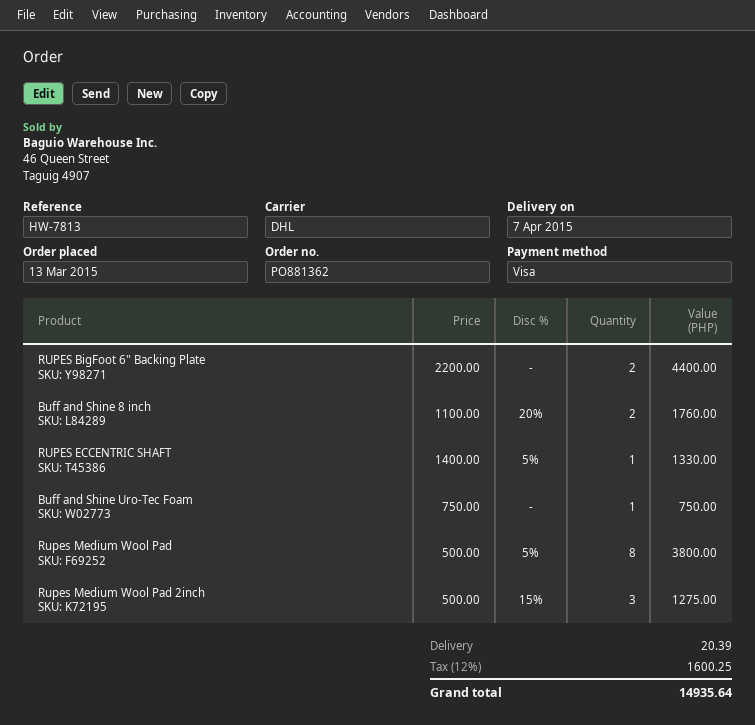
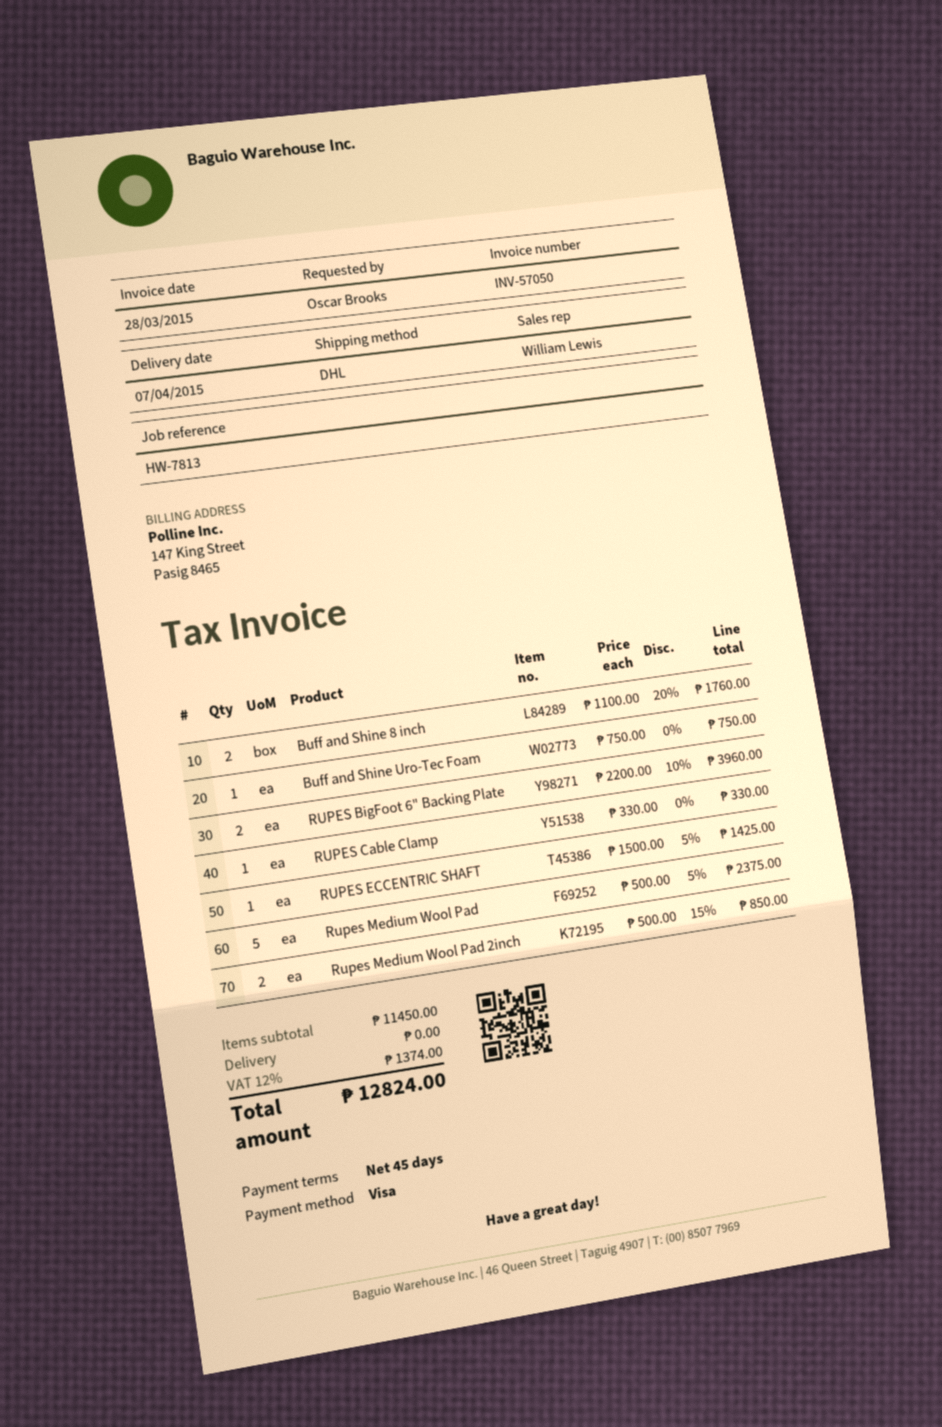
RUPES BigFoot 6" Backing Plate: 2 x 2200.00 = 4400.00 -> 2 x 2200.00 - 10% = 3960.00
RUPES ECCENTRIC SHAFT: 1 x 1400.00 - 5% = 1330.00 -> 1 x 1500.00 - 5% = 1425.00
Rupes Medium Wool Pad: 8 x 500.00 - 5% = 3800.00 -> 5 x 500.00 - 5% = 2375.00
Rupes Medium Wool Pad 2inch: 3 x 500.00 - 15% = 1275.00 -> 2 x 500.00 - 15% = 850.00
RUPES Cable Clamp: none -> 1 x 330.00 = 330.00
shipping: 20.39 -> 0.00
tax: 12% = 1600.25 -> 12% = 1374.00
total: 14935.64 -> 12824.00

